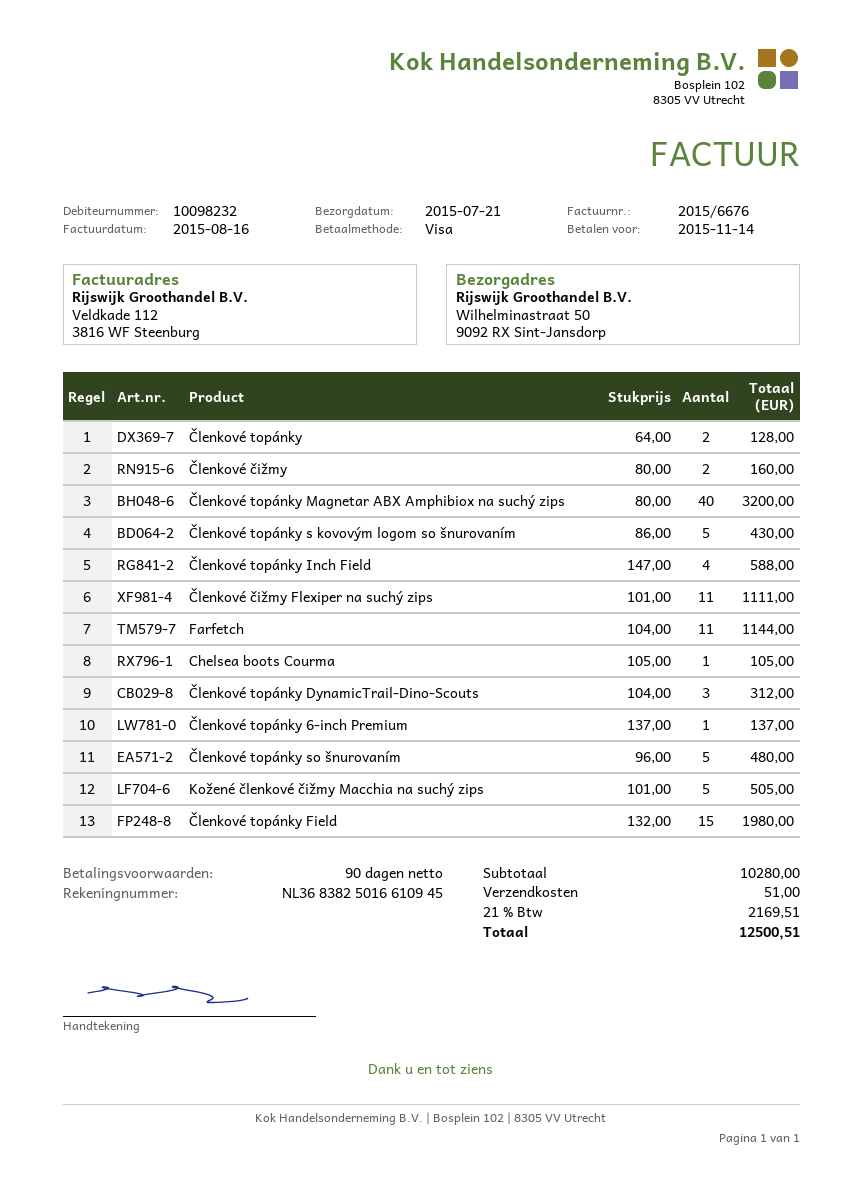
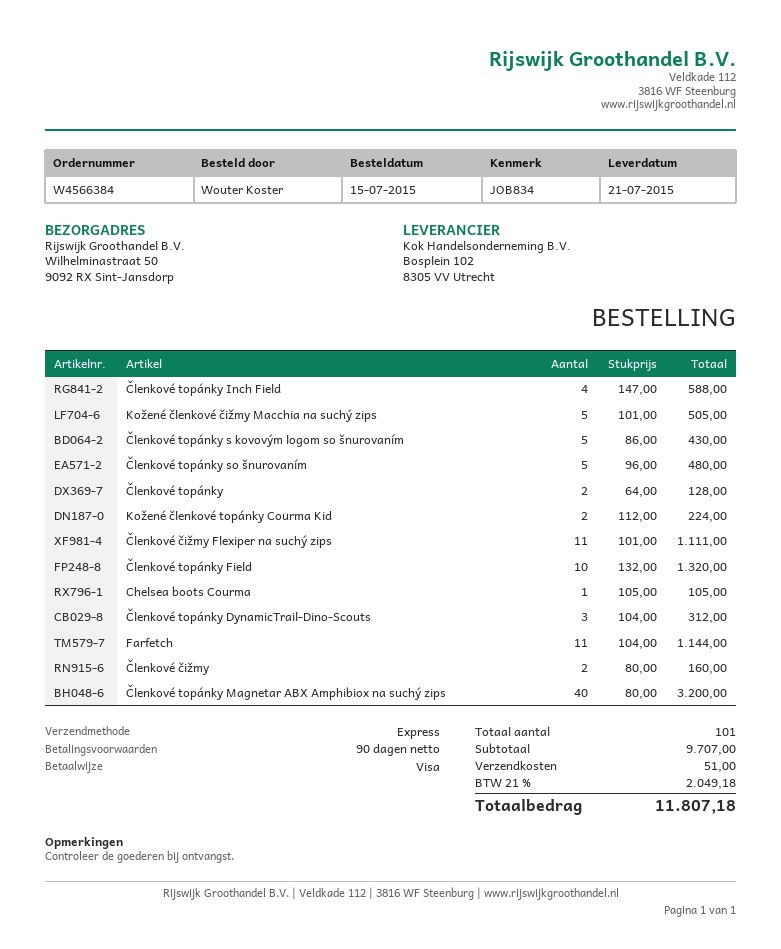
Členkové topánky 6-inch Premium: 1 x 137.00 = 137.00 -> none
Členkové topánky Field: 15 x 132.00 = 1980.00 -> 10 x 132.00 = 1320.00
Kožené členkové topánky Courma Kid: none -> 2 x 112.00 = 224.00
subtotal: 10280.00 -> 9707.00
tax: 21% = 2169.51 -> 21% = 2049.18
total: 12500.51 -> 11807.18

